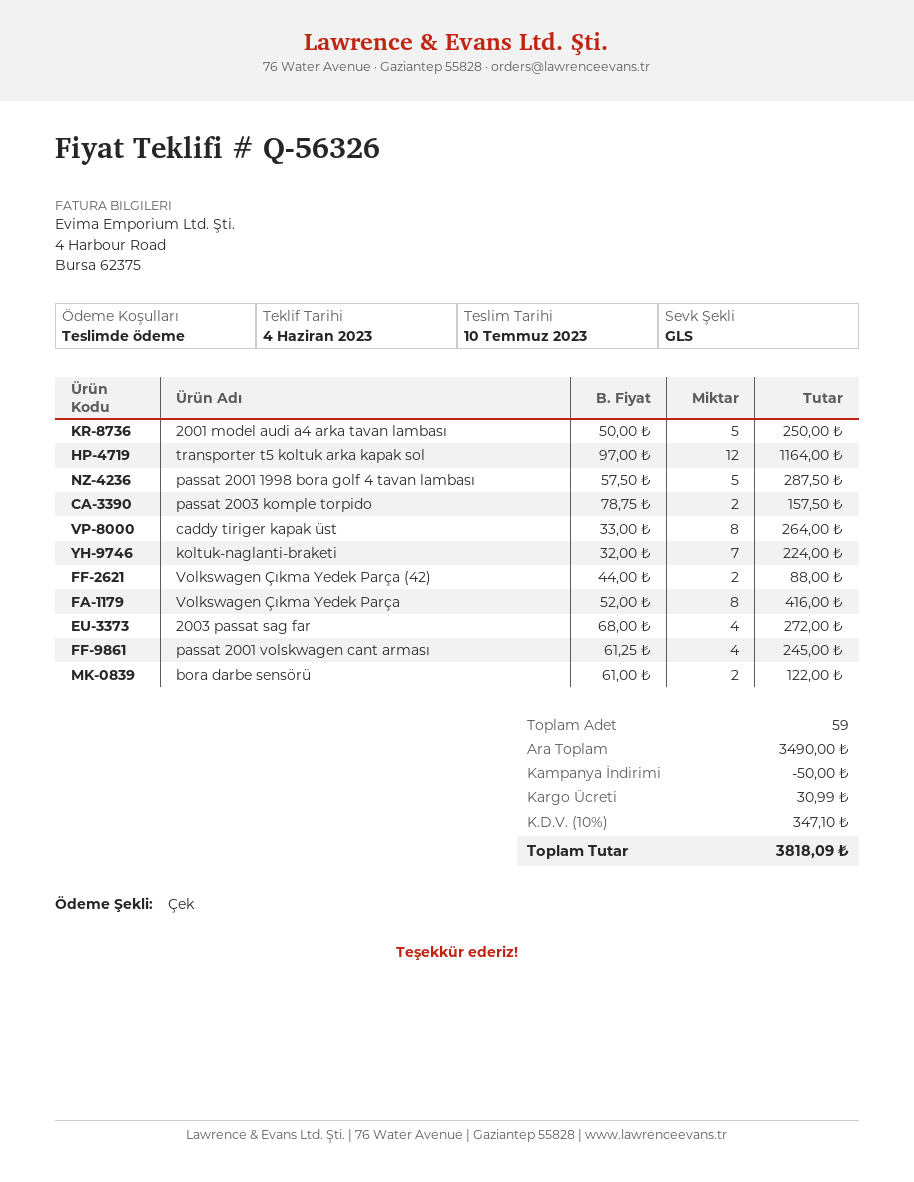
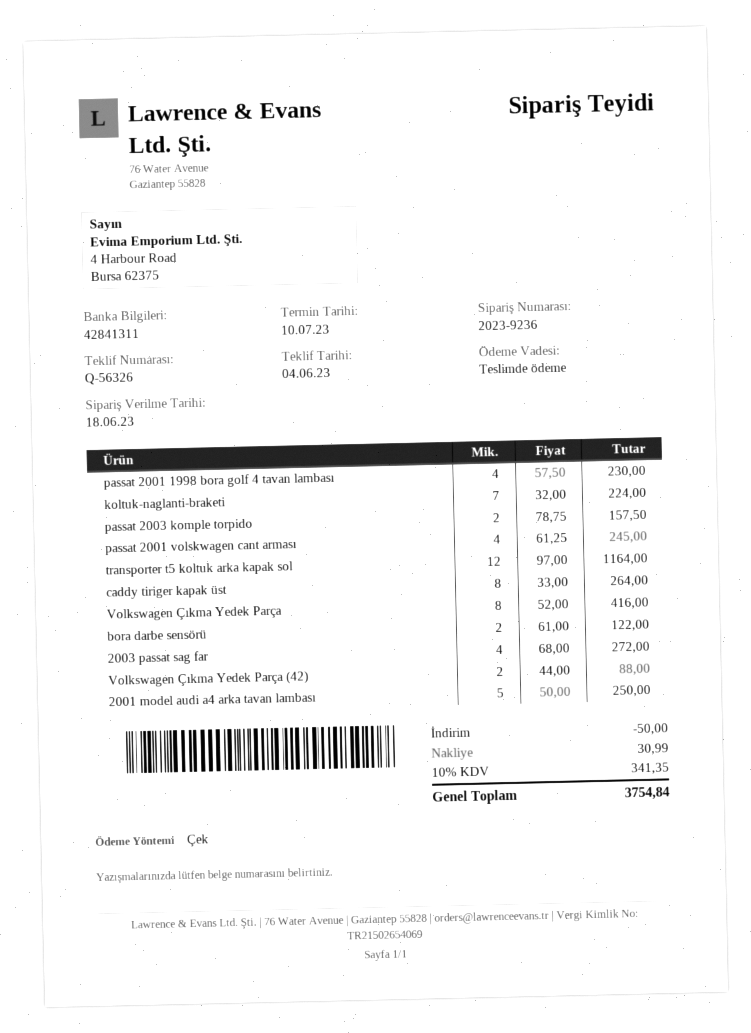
passat 2001 1998 bora golf 4 tavan lambası: 5 x 57.50 = 287.50 -> 4 x 57.50 = 230.00
tax: 10% = 347.10 -> 10% = 341.35
total: 3818.09 -> 3754.84

